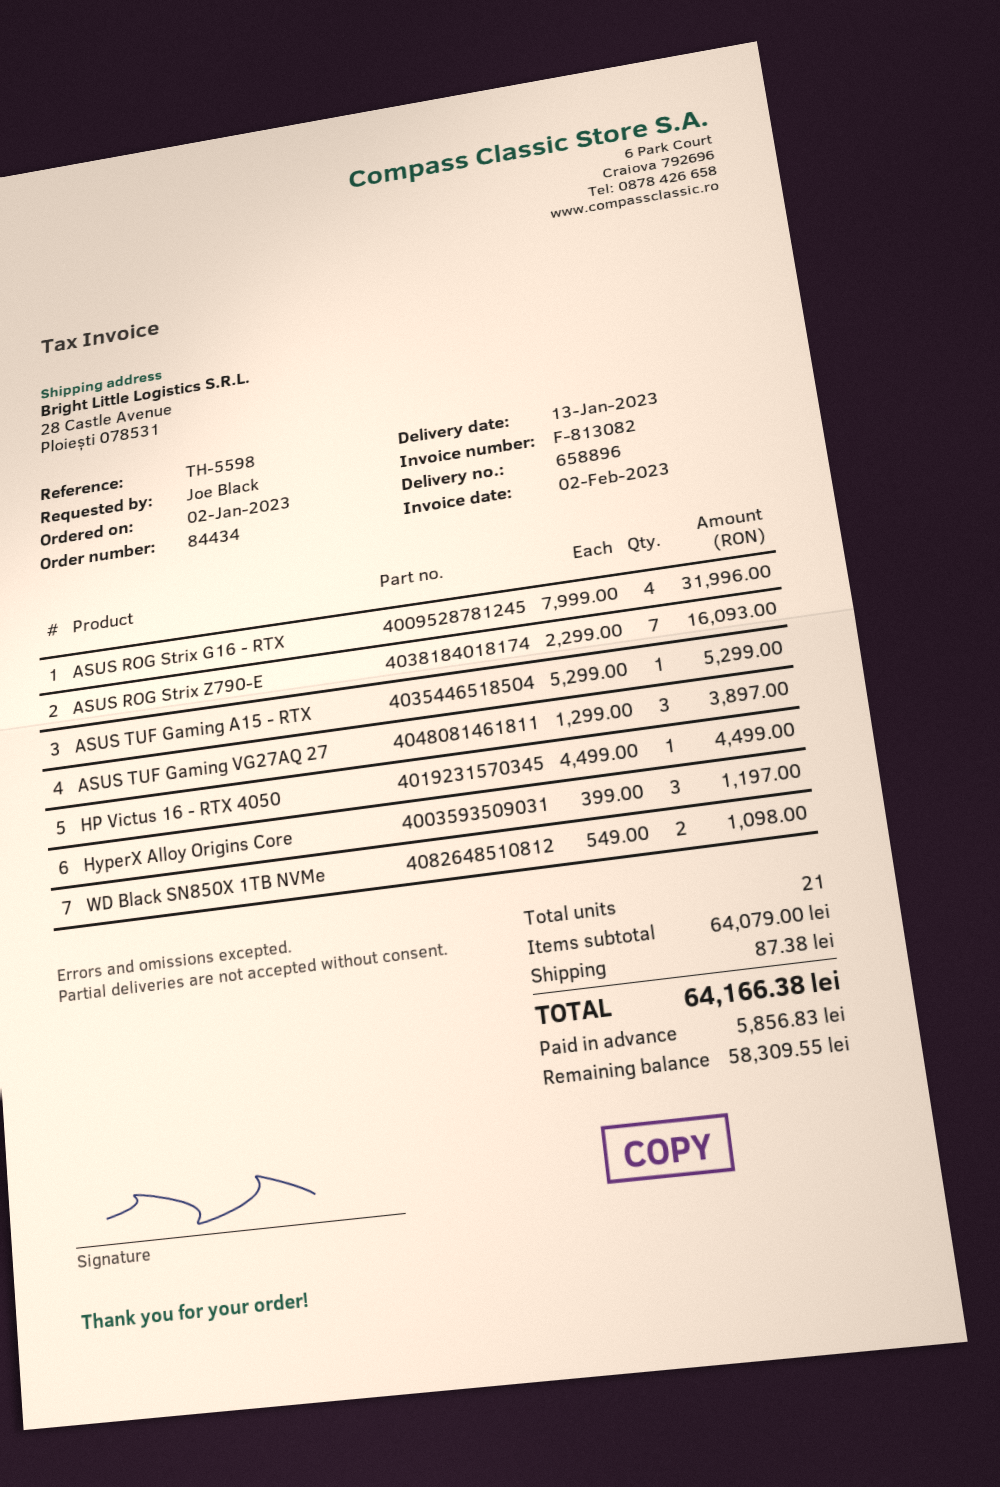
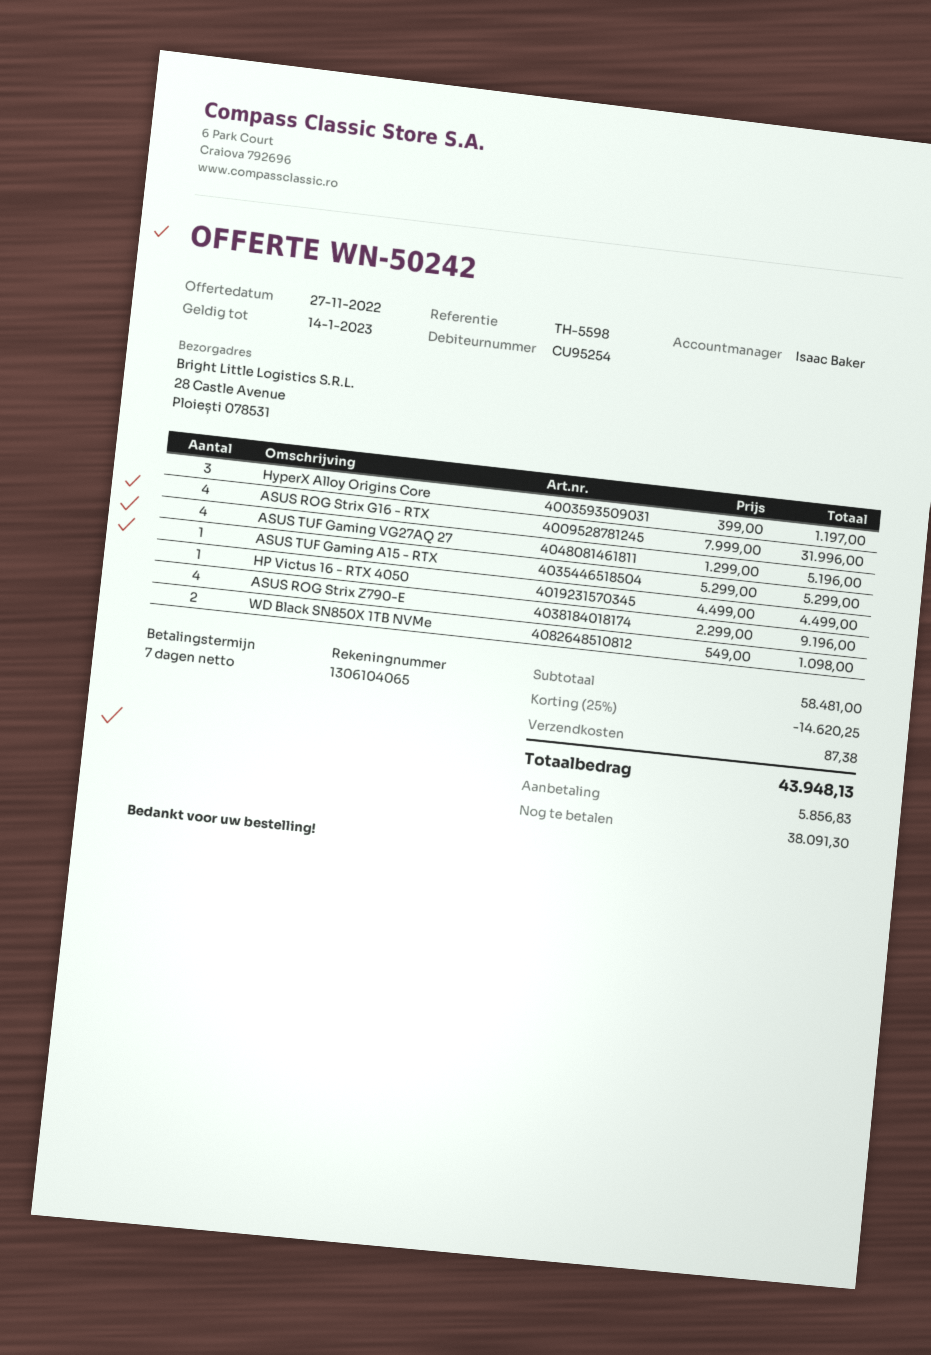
ASUS ROG Strix Z790-E: 7 x 2299.00 = 16093.00 -> 4 x 2299.00 = 9196.00
ASUS TUF Gaming VG27AQ 27: 3 x 1299.00 = 3897.00 -> 4 x 1299.00 = 5196.00
subtotal: 64079.00 -> 58481.00
discount: none -> 25% = 14620.25
total: 64166.38 -> 43948.13
balance: 58309.55 -> 38091.30

